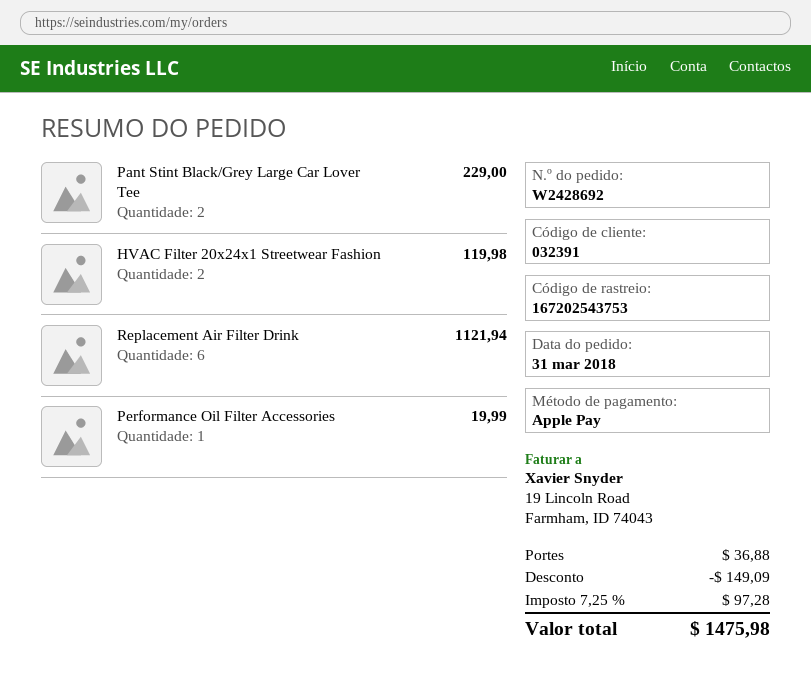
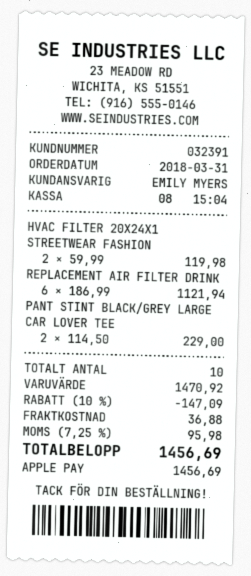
Performance Oil Filter Accessories: 1 for 19.99 -> none
discount: 149.09 -> 147.09
tax: 7.25% = 97.28 -> 7.25% = 95.98
total: 1475.98 -> 1456.69

